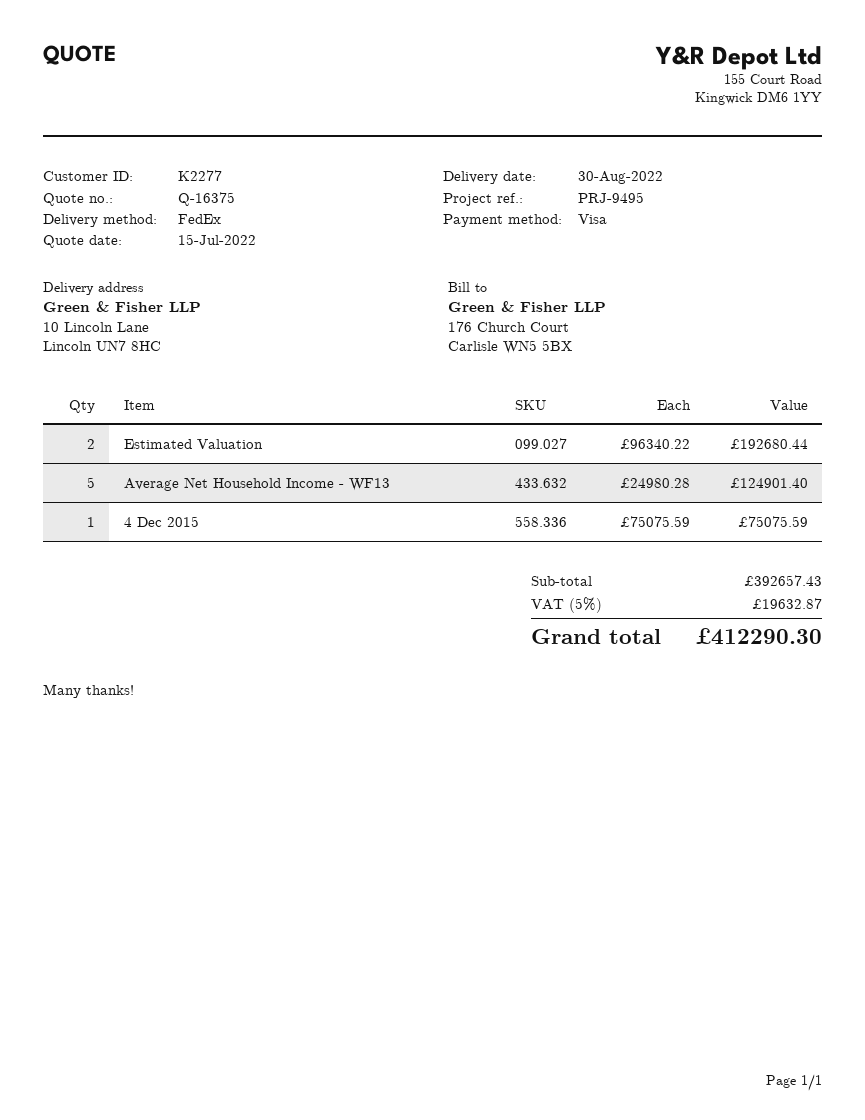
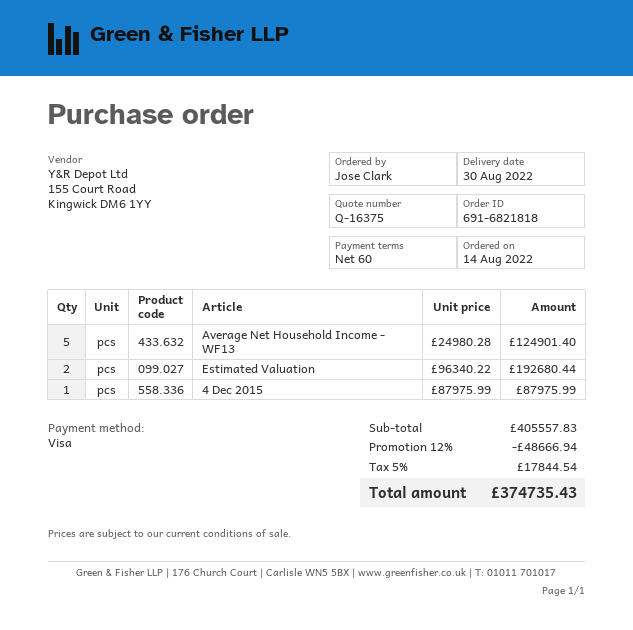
4 Dec 2015: 1 x 75075.59 = 75075.59 -> 1 x 87975.99 = 87975.99
subtotal: 392657.43 -> 405557.83
discount: none -> 12% = 48666.94
tax: 5% = 19632.87 -> 5% = 17844.54
total: 412290.30 -> 374735.43

